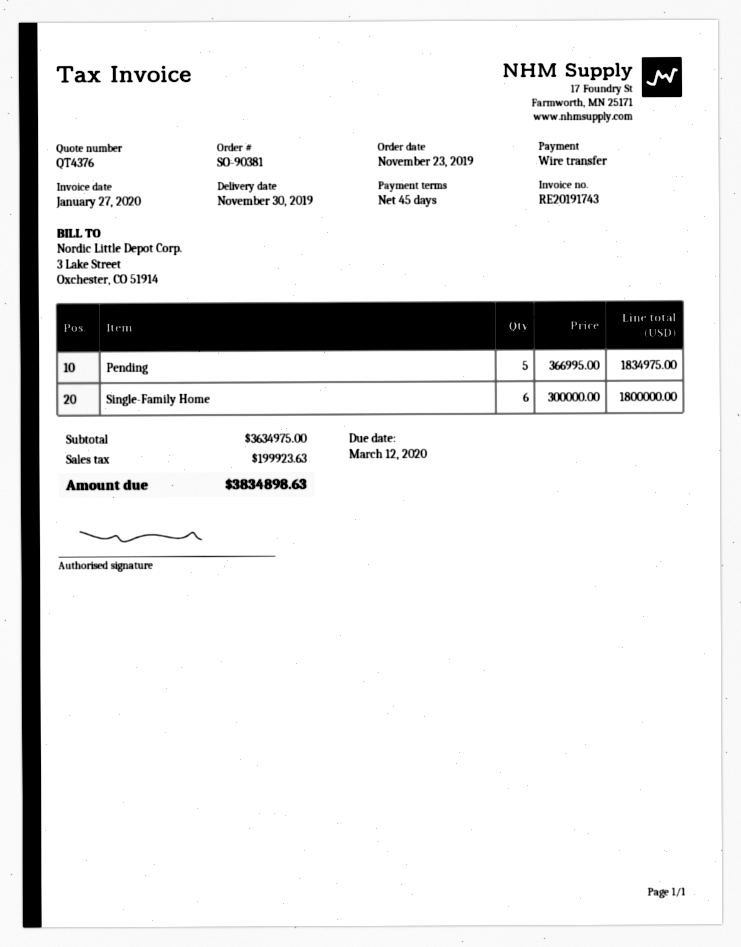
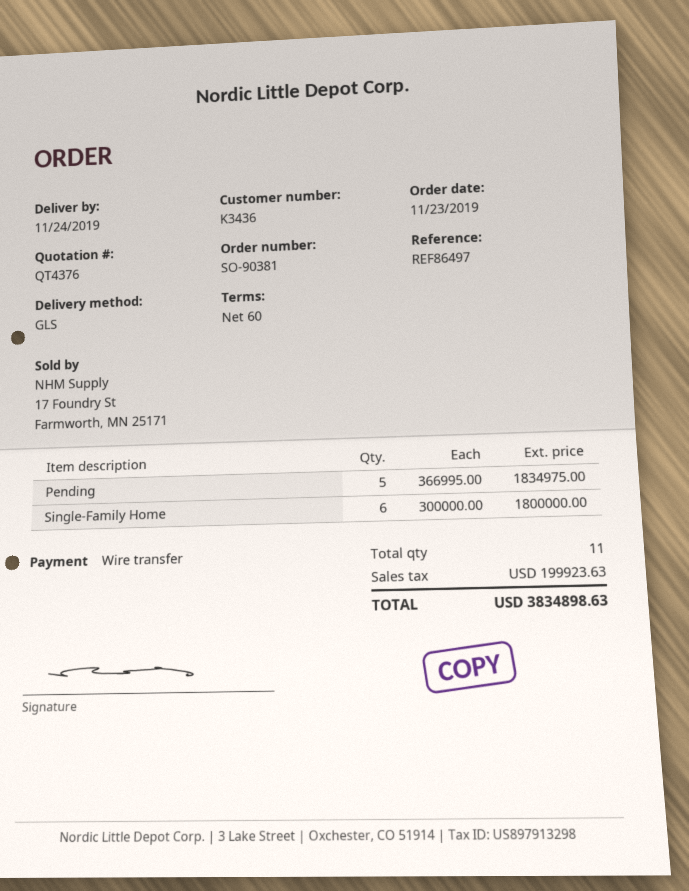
delivery date: 2019-11-30 -> 2019-11-24
payment terms: 45 days -> 60 days

